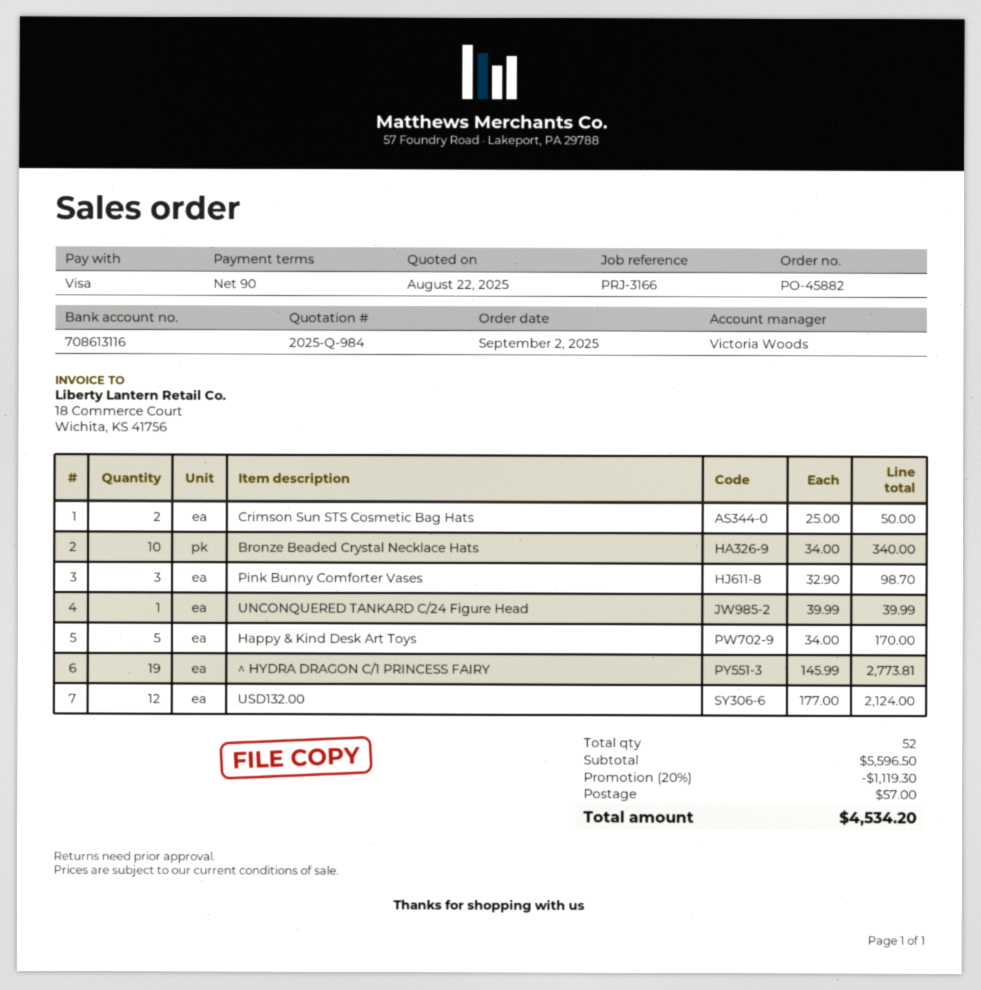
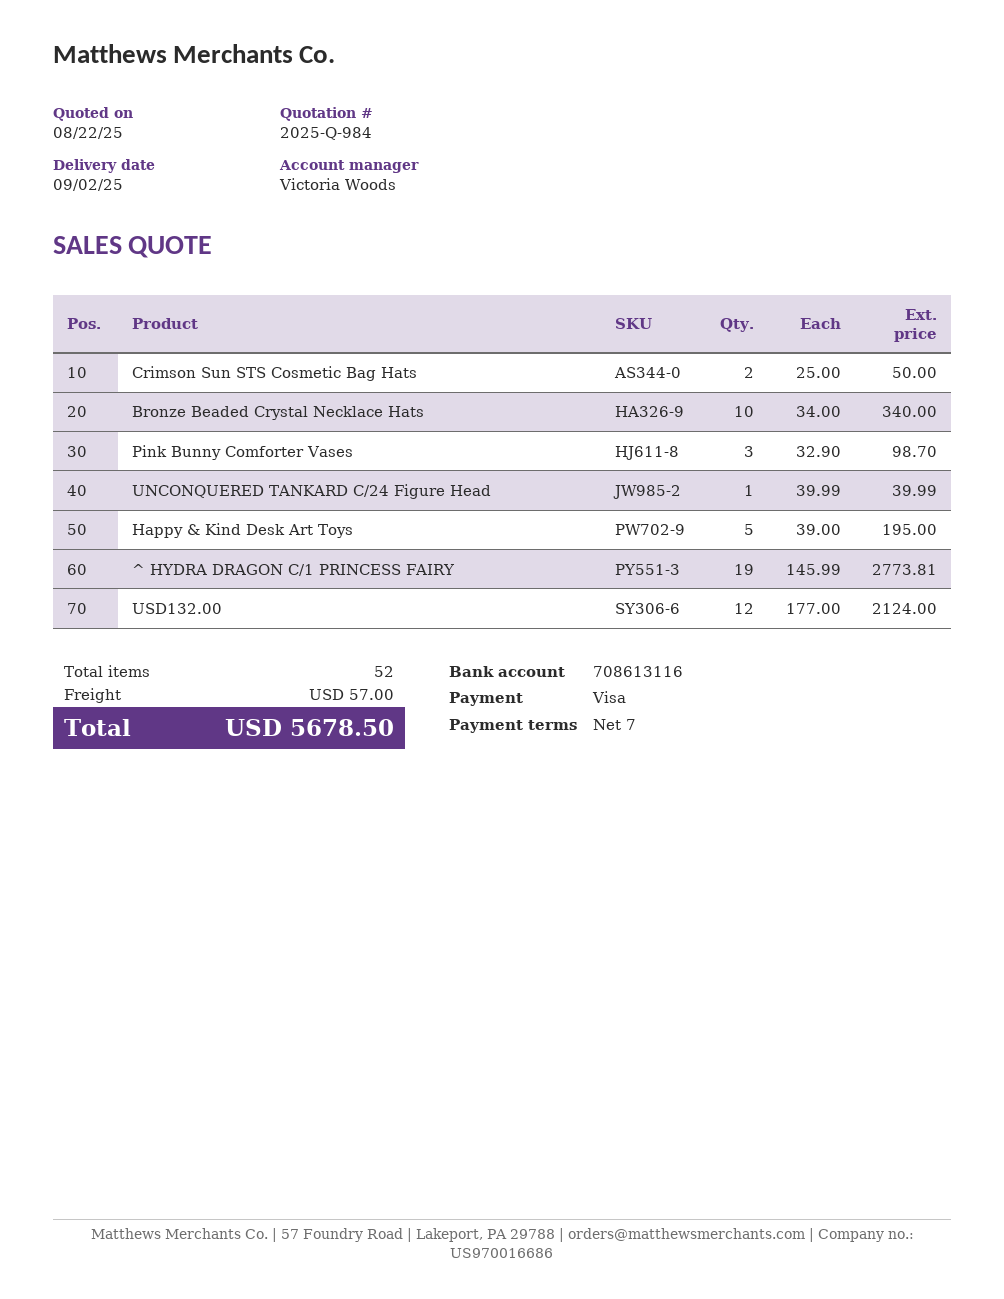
payment terms: 90 days -> 7 days
Happy & Kind Desk Art Toys: 5 x 34.00 = 170.00 -> 5 x 39.00 = 195.00
discount: 20% = 1119.30 -> none
total: 4534.20 -> 5678.50

